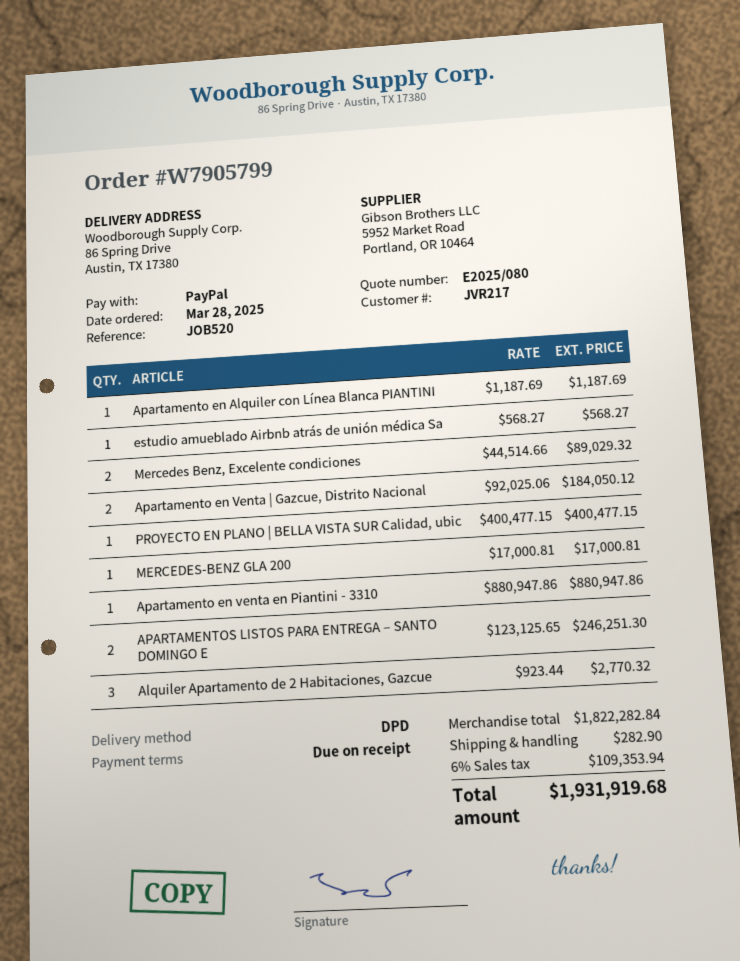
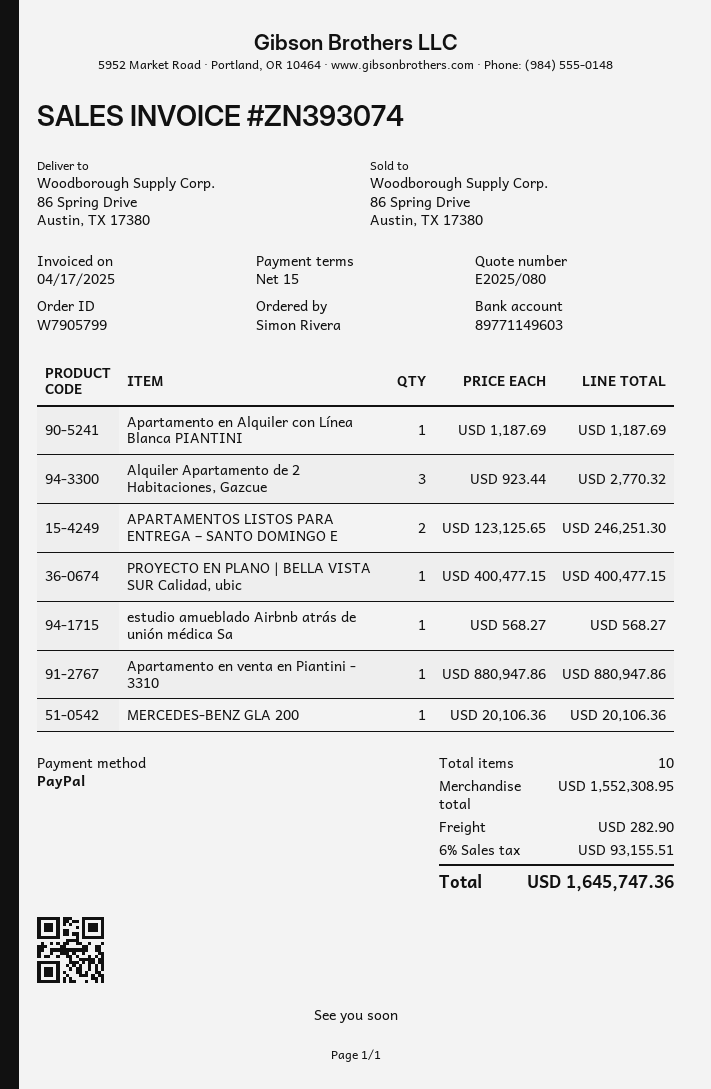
payment terms: on receipt -> 15 days
Mercedes Benz, Excelente condiciones: 2 x 44514.66 = 89029.32 -> none
Apartamento en Venta | Gazcue, Distrito Nacional: 2 x 92025.06 = 184050.12 -> none
MERCEDES-BENZ GLA 200: 1 x 17000.81 = 17000.81 -> 1 x 20106.36 = 20106.36
subtotal: 1822282.84 -> 1552308.95
tax: 6% = 109353.94 -> 6% = 93155.51
total: 1931919.68 -> 1645747.36

